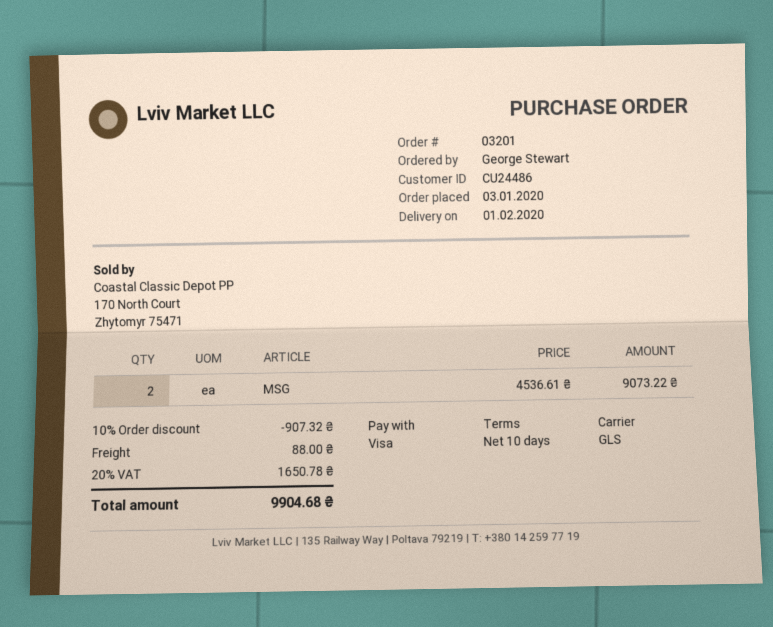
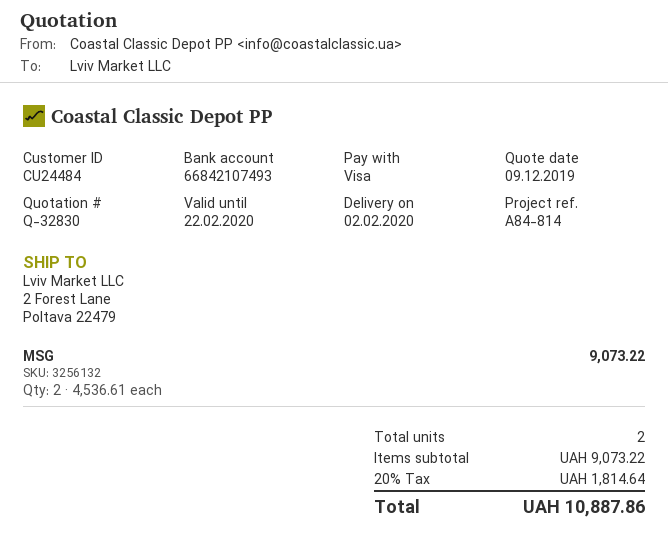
delivery date: 2020-02-01 -> 2020-02-02
customer number: CU24486 -> CU24484
discount: 10% = 907.32 -> none
shipping: 88.00 -> none
tax: 20% = 1650.78 -> 20% = 1814.64
total: 9904.68 -> 10887.86

